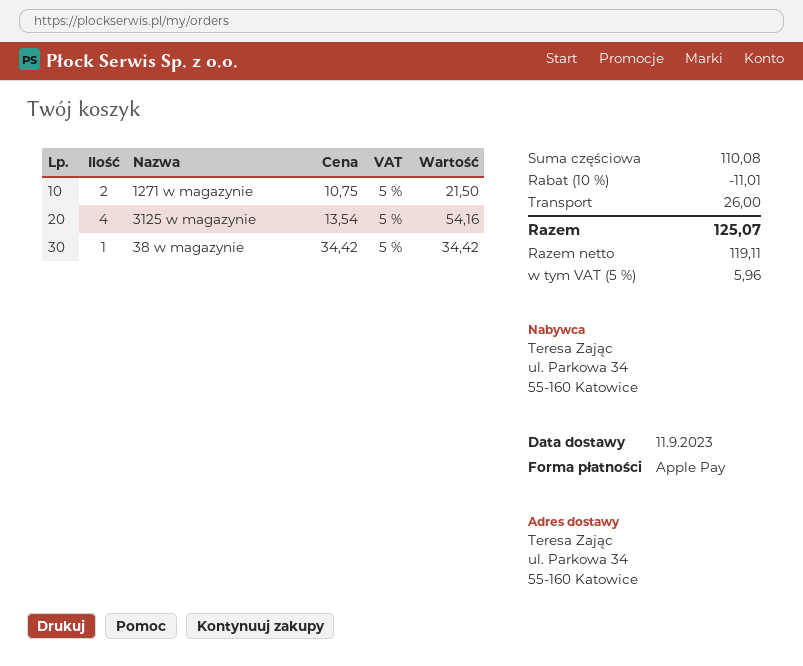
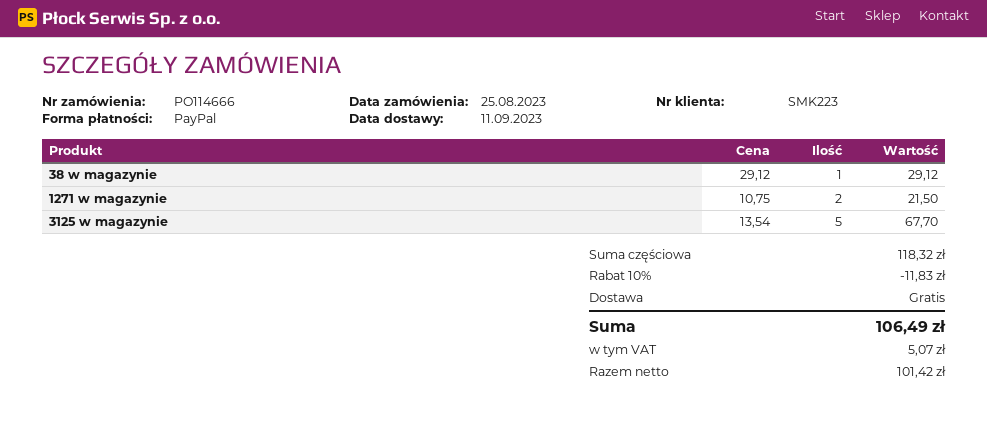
payment method: Apple Pay -> PayPal
3125 w magazynie: 4 x 13.54 = 54.16 -> 5 x 13.54 = 67.70
38 w magazynie: 1 x 34.42 = 34.42 -> 1 x 29.12 = 29.12
subtotal: 110.08 -> 118.32
discount: 10% = 11.01 -> 10% = 11.83
shipping: 26.00 -> 0.00
net: 119.11 -> 101.42
tax: 5.96 -> 5.07
total: 125.07 -> 106.49

